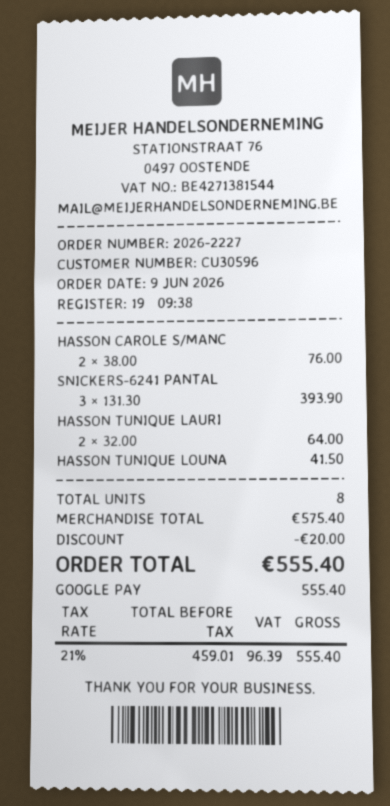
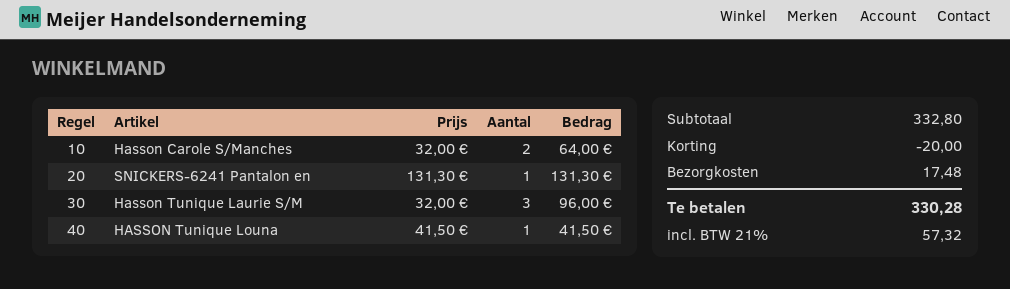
HASSON CAROLE S/MANC: 2 x 38.00 = 76.00 -> 2 x 32.00 = 64.00
SNICKERS-6241 PANTAL: 3 x 131.30 = 393.90 -> 1 x 131.30 = 131.30
HASSON TUNIQUE LAURI: 2 x 32.00 = 64.00 -> 3 x 32.00 = 96.00
subtotal: 575.40 -> 332.80
shipping: none -> 17.48
tax: 21% = 96.39 -> 21% = 57.32
total: 555.40 -> 330.28

